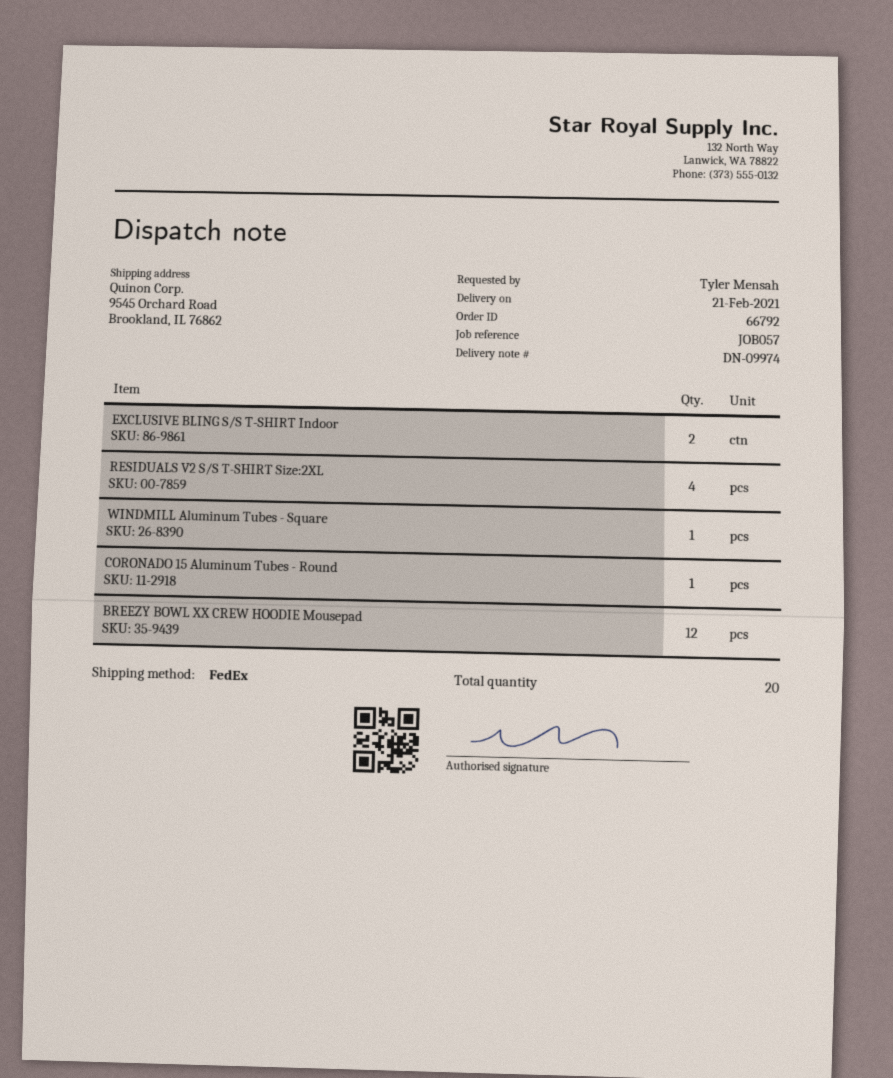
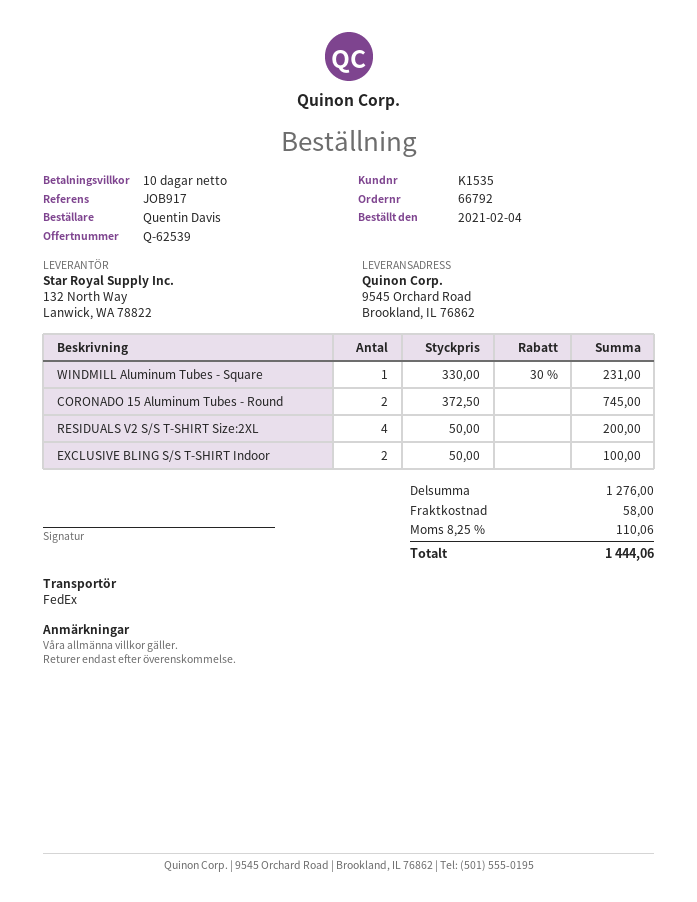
reference: JOB057 -> JOB917
ordered by: Tyler Mensah -> Quentin Davis
CORONADO 15 Aluminum Tubes - Round: 1 -> 2
BREEZY BOWL XX CREW HOODIE Mousepad: 12 -> none

